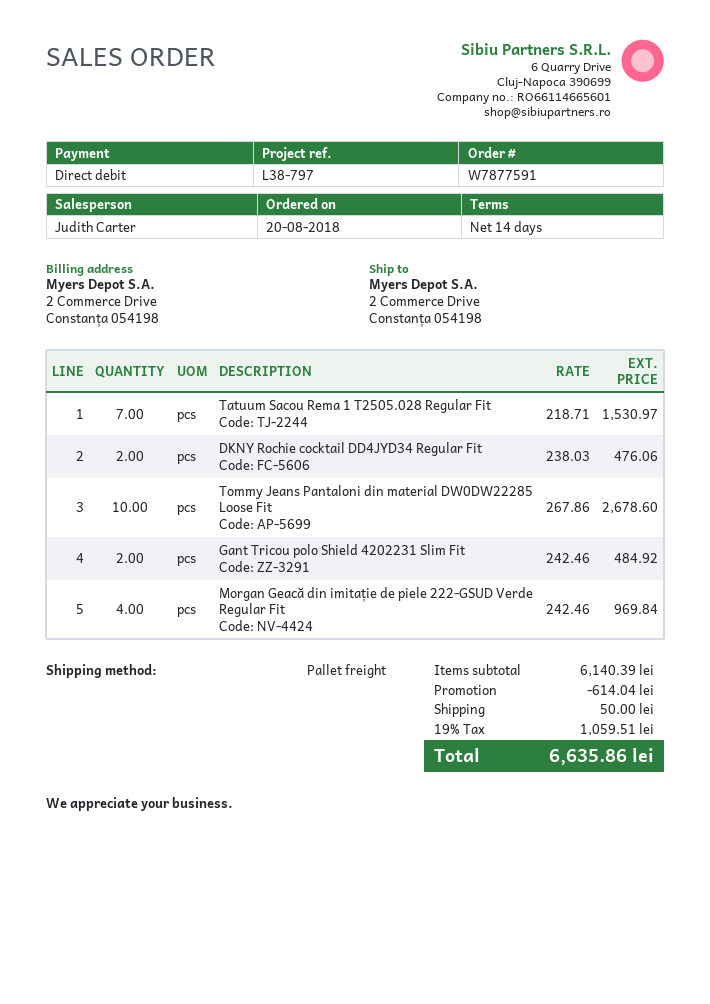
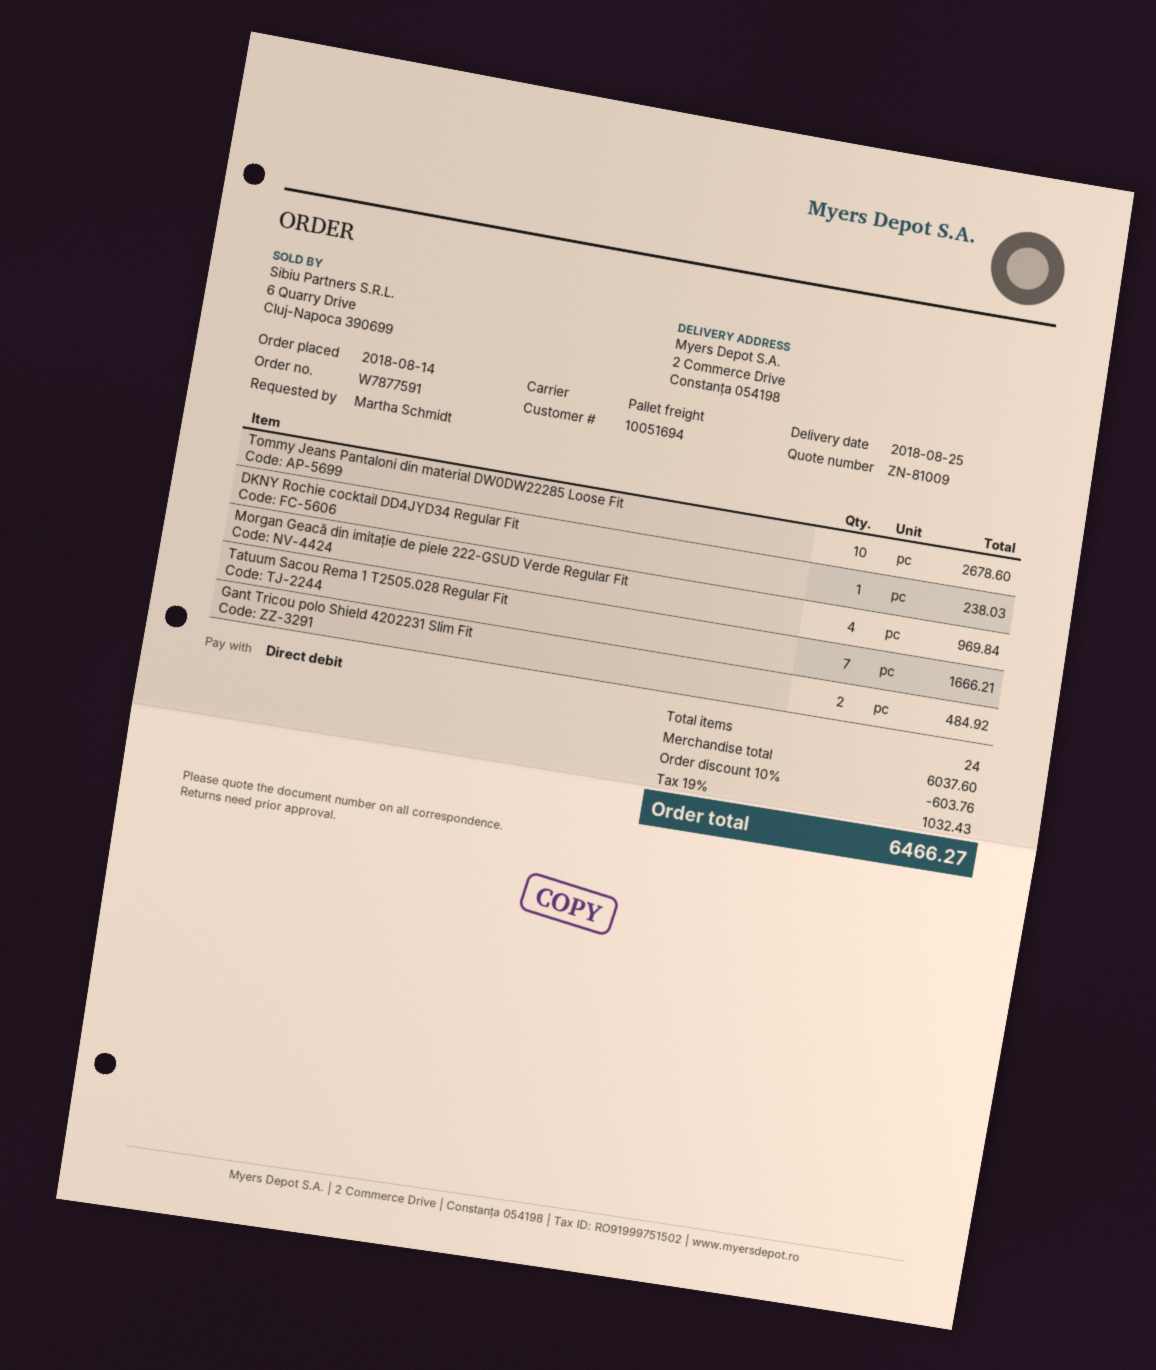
order date: 2018-08-20 -> 2018-08-14
Tatuum Sacou Rema 1 T2505.028 Regular Fit: 7 for 1530.97 -> 7 for 1666.21
DKNY Rochie cocktail DD4JYD34 Regular Fit: 2 for 476.06 -> 1 for 238.03
subtotal: 6140.39 -> 6037.60
discount: 614.04 -> 603.76
shipping: 50.00 -> none
tax: 19% = 1059.51 -> 19% = 1032.43
total: 6635.86 -> 6466.27

